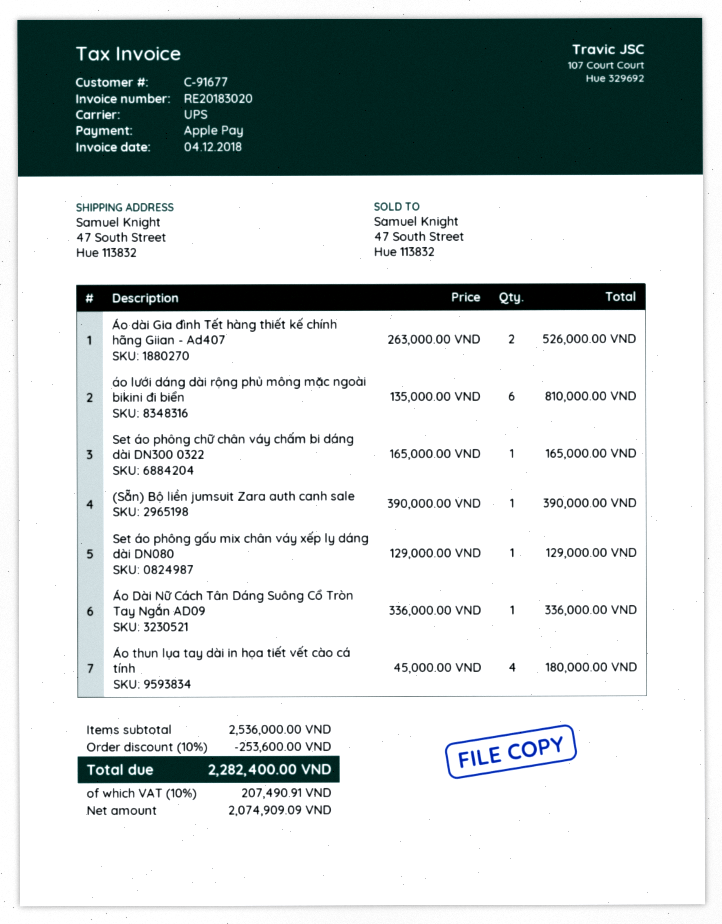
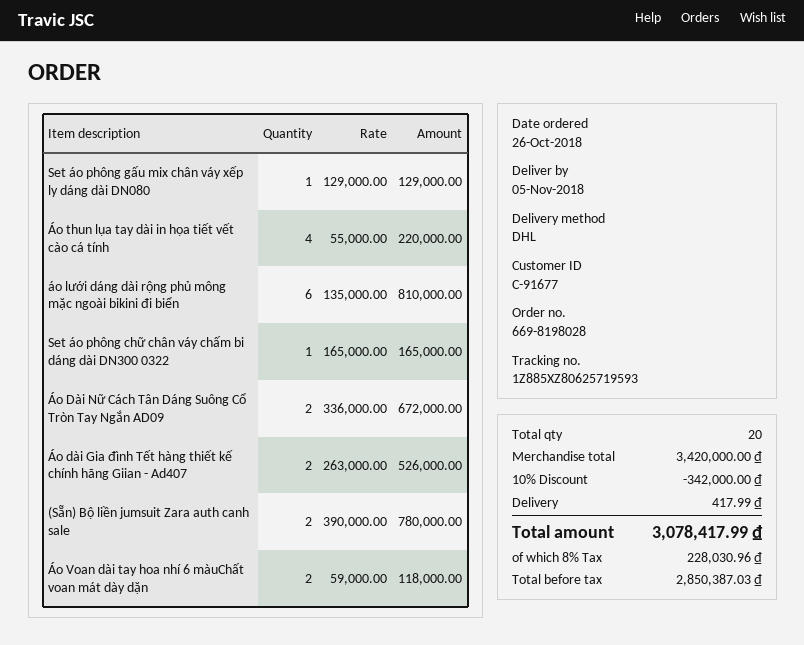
shipping method: UPS -> DHL
(Sẵn) Bộ liền jumsuit Zara auth canh sale: 1 x 390000.00 = 390000.00 -> 2 x 390000.00 = 780000.00
Áo Dài Nữ Cách Tân Dáng Suông Cổ Tròn Tay Ngắn AD09: 1 x 336000.00 = 336000.00 -> 2 x 336000.00 = 672000.00
Áo thun lụa tay dài in họa tiết vết cào cá tính: 4 x 45000.00 = 180000.00 -> 4 x 55000.00 = 220000.00
Áo Voan dài tay hoa nhí 6 màuChất voan mát dày dặn: none -> 2 x 59000.00 = 118000.00
subtotal: 2536000.00 -> 3420000.00
discount: 10% = 253600.00 -> 10% = 342000.00
shipping: none -> 417.99
net: 2074909.09 -> 2850387.03
tax: 10% = 207490.91 -> 8% = 228030.96
total: 2282400.00 -> 3078417.99

